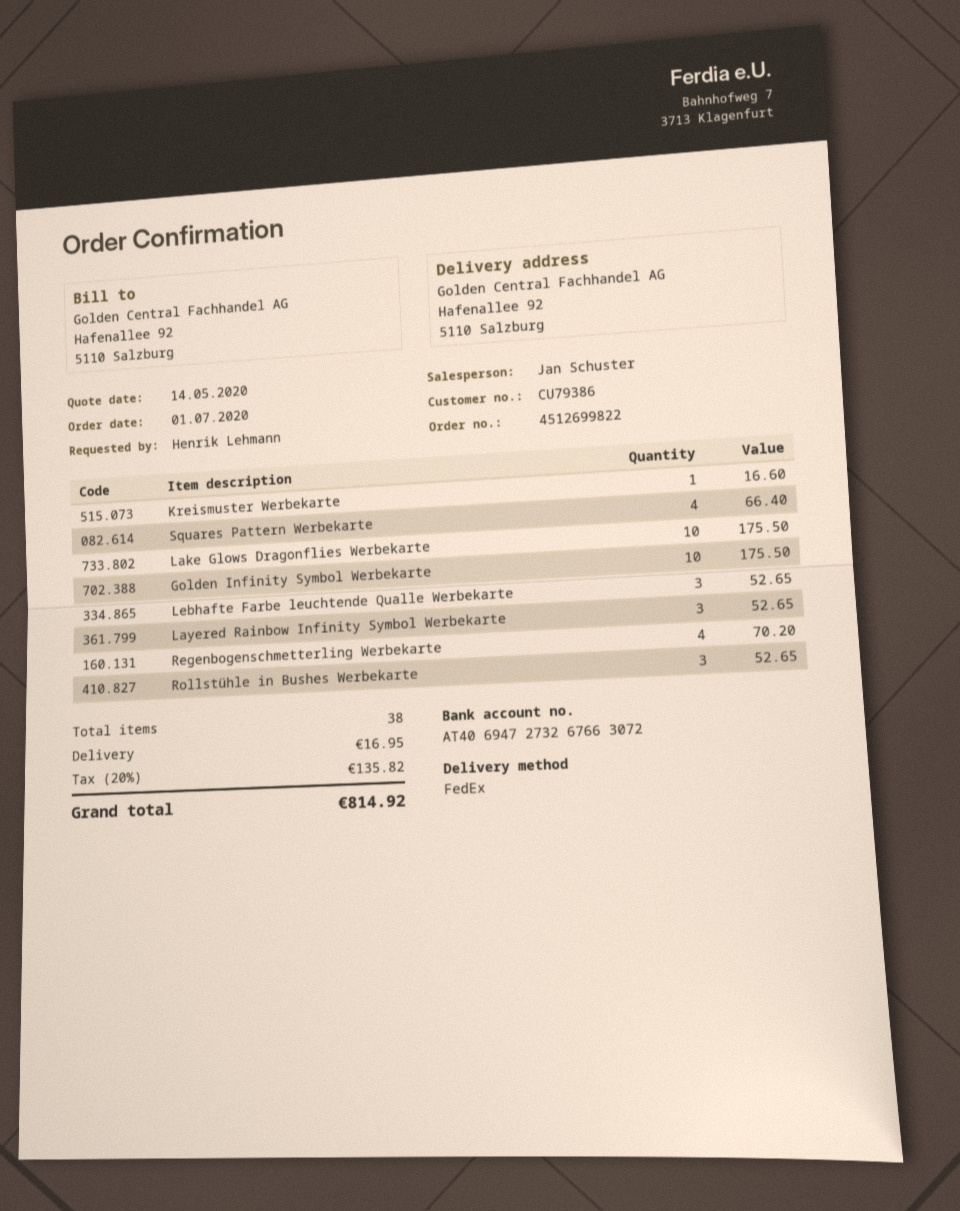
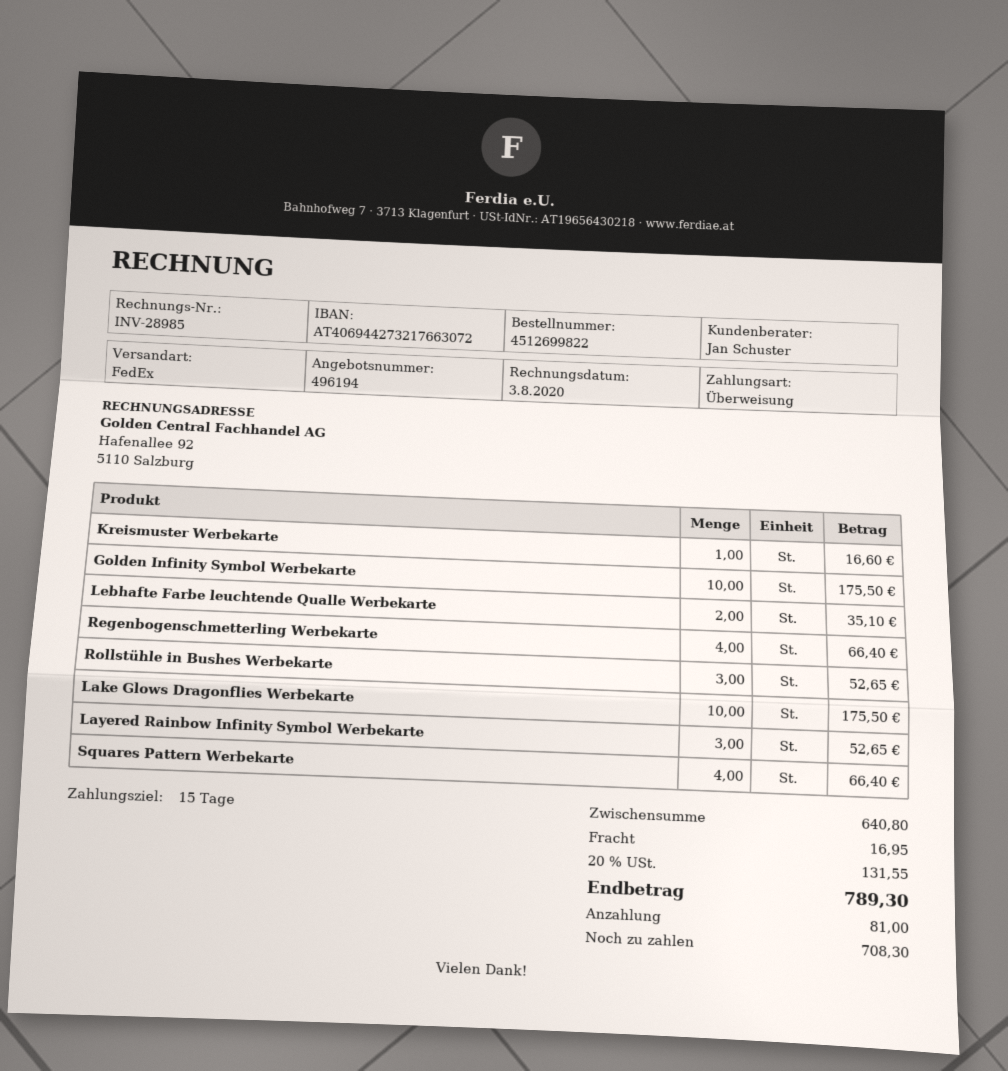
bank account: AT406947273267663072 -> AT406944273217663072
Lebhafte Farbe leuchtende Qualle Werbekarte: 3 for 52.65 -> 2 for 35.10
Regenbogenschmetterling Werbekarte: 4 for 70.20 -> 4 for 66.40
tax: 20% = 135.82 -> 20% = 131.55
total: 814.92 -> 789.30

